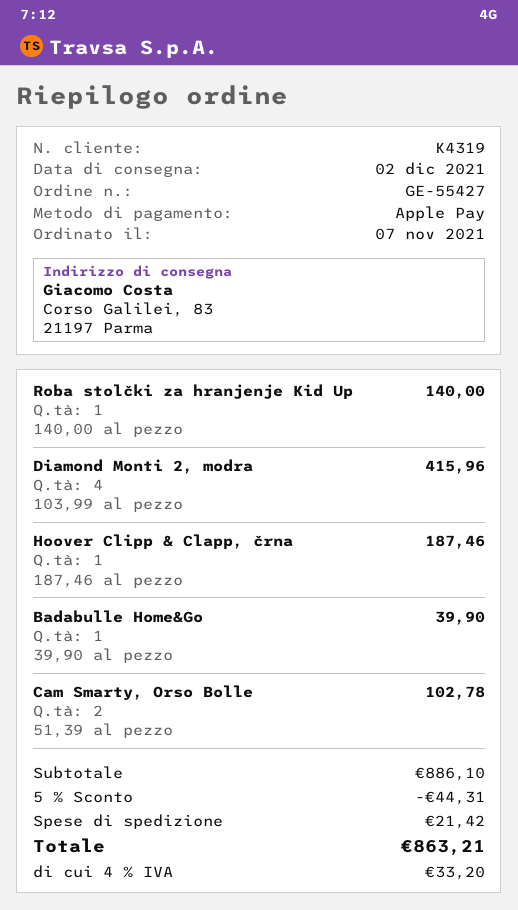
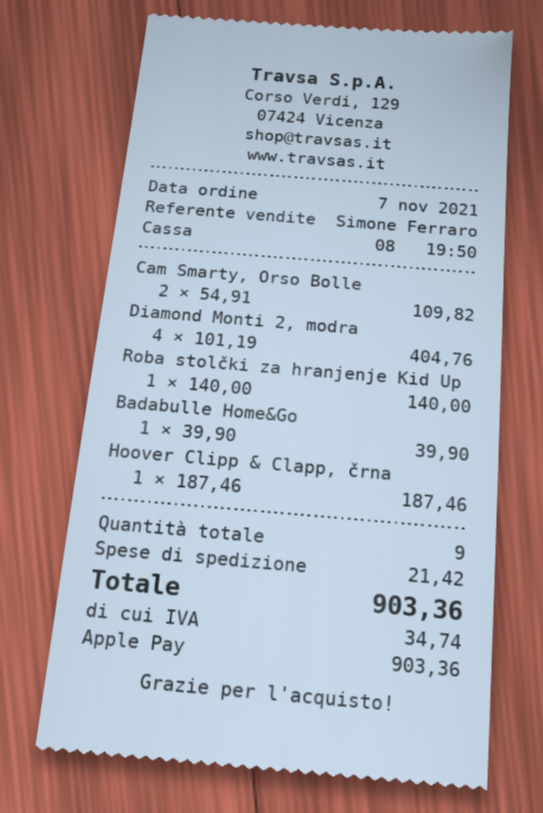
Diamond Monti 2, modra: 4 x 103.99 = 415.96 -> 4 x 101.19 = 404.76
Cam Smarty, Orso Bolle: 2 x 51.39 = 102.78 -> 2 x 54.91 = 109.82
discount: 5% = 44.31 -> none
tax: 33.20 -> 34.74
total: 863.21 -> 903.36

